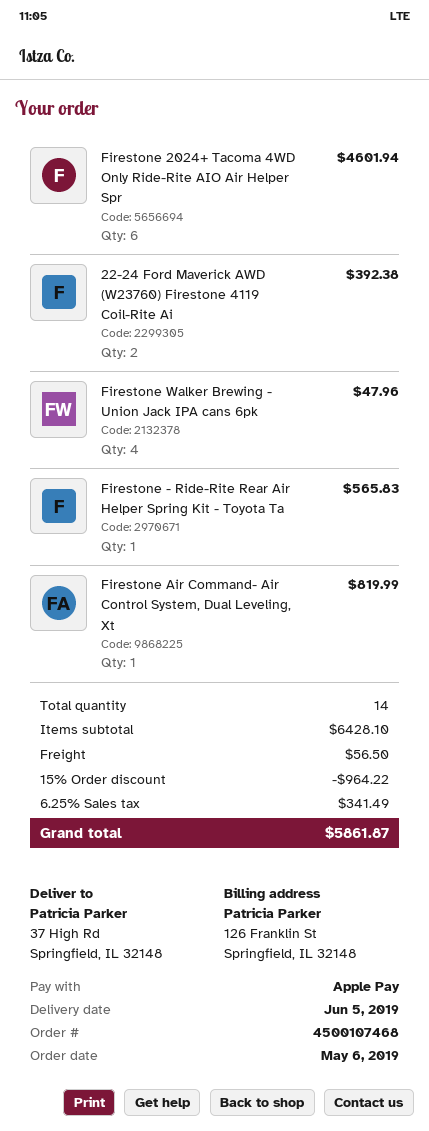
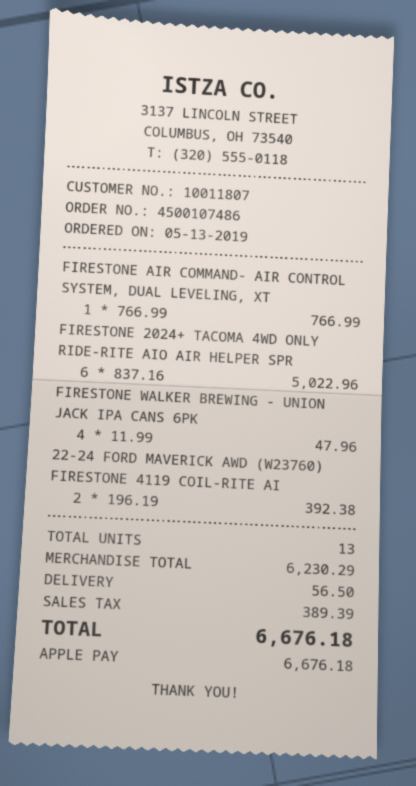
order number: 4500107468 -> 4500107486
order date: 2019-05-06 -> 2019-05-13
Firestone 2024+ Tacoma 4WD Only Ride-Rite AIO Air Helper Spr: 6 for 4601.94 -> 6 for 5022.96
Firestone - Ride-Rite Rear Air Helper Spring Kit - Toyota Ta: 1 for 565.83 -> none
Firestone Air Command- Air Control System, Dual Leveling, Xt: 1 for 819.99 -> 1 for 766.99
total quantity: 14 -> 13
subtotal: 6428.10 -> 6230.29
discount: 15% = 964.22 -> none
tax: 341.49 -> 389.39
total: 5861.87 -> 6676.18

